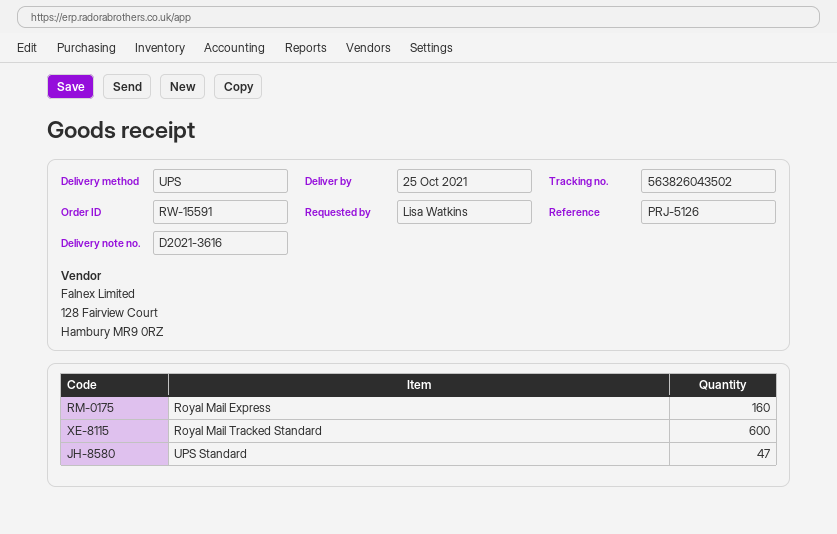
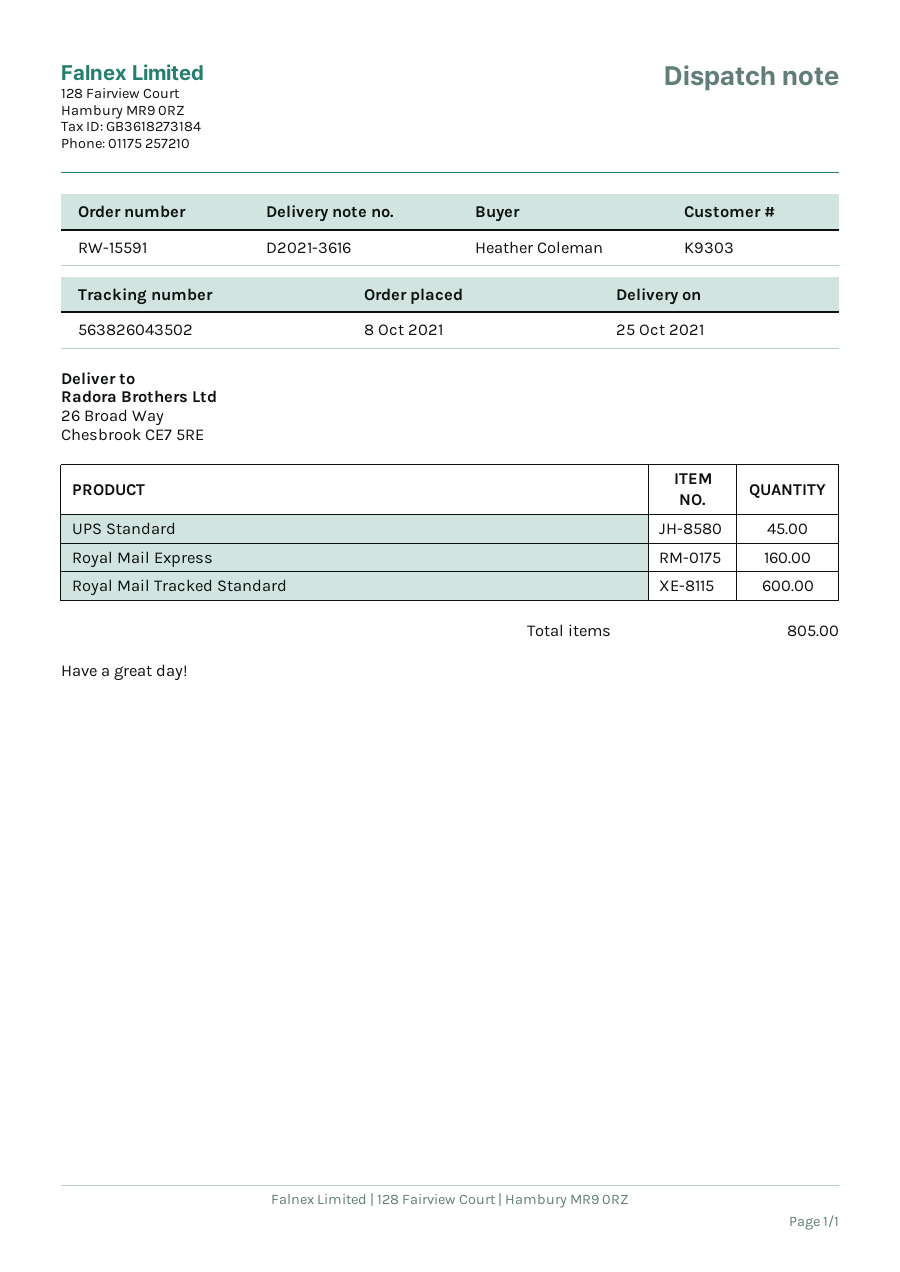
ordered by: Lisa Watkins -> Heather Coleman
UPS Standard: 47 -> 45

